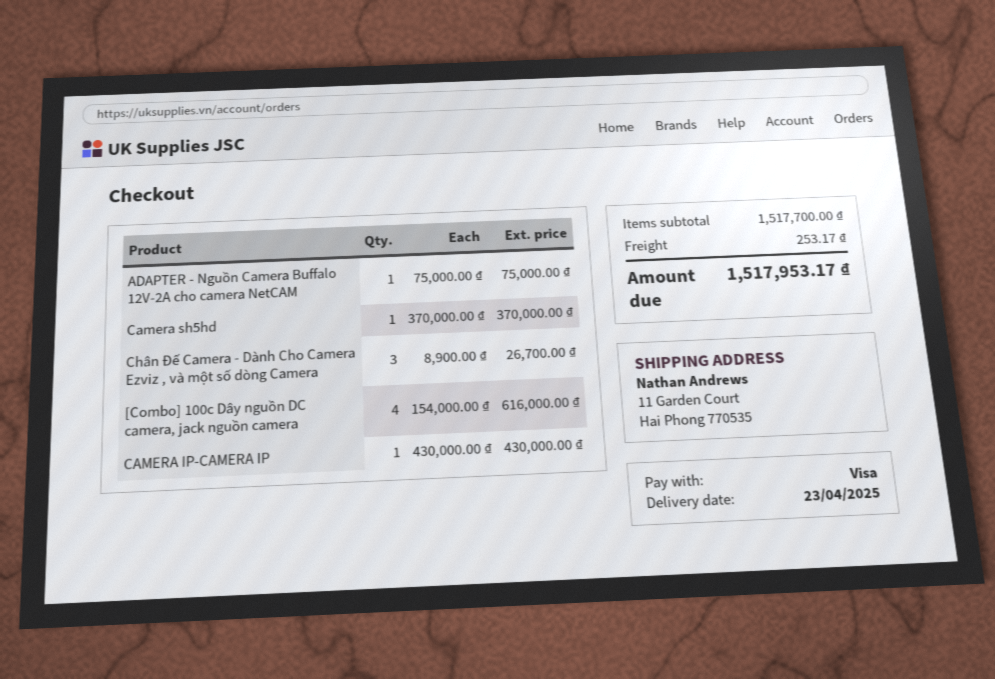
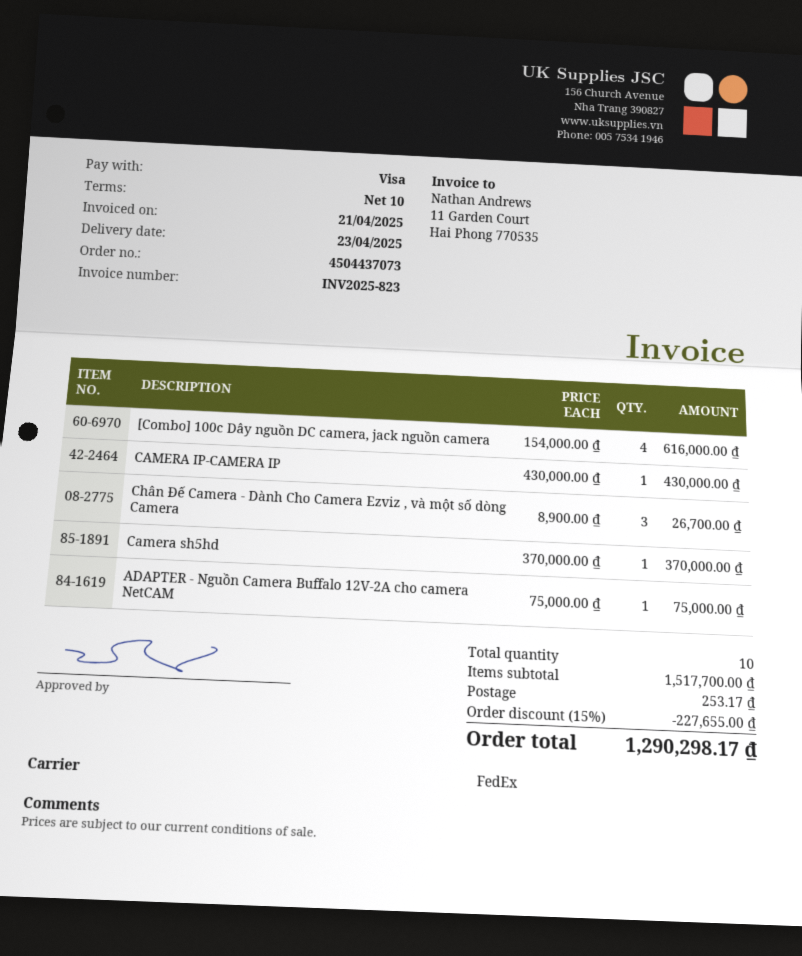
discount: none -> 15% = 227655.00
total: 1517953.17 -> 1290298.17

